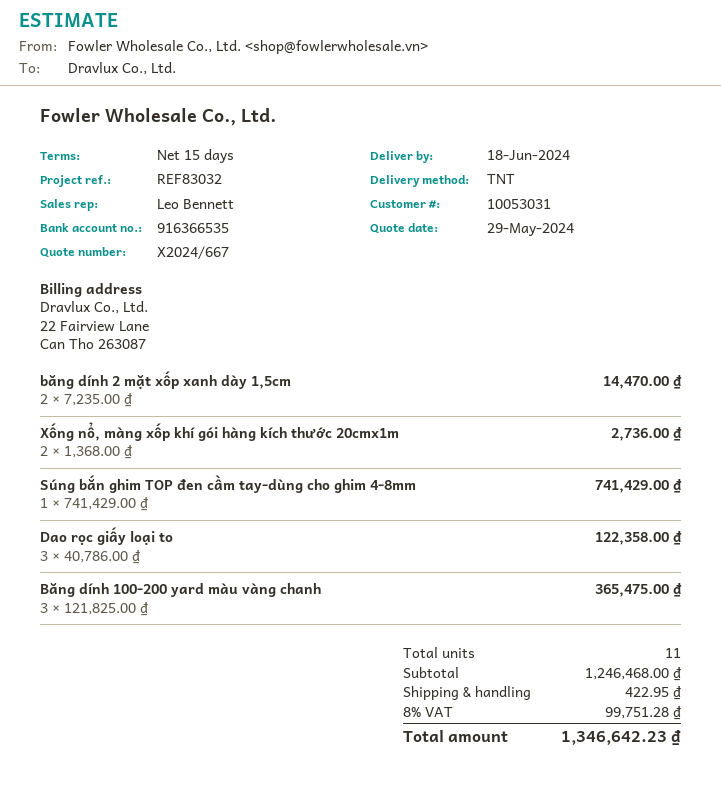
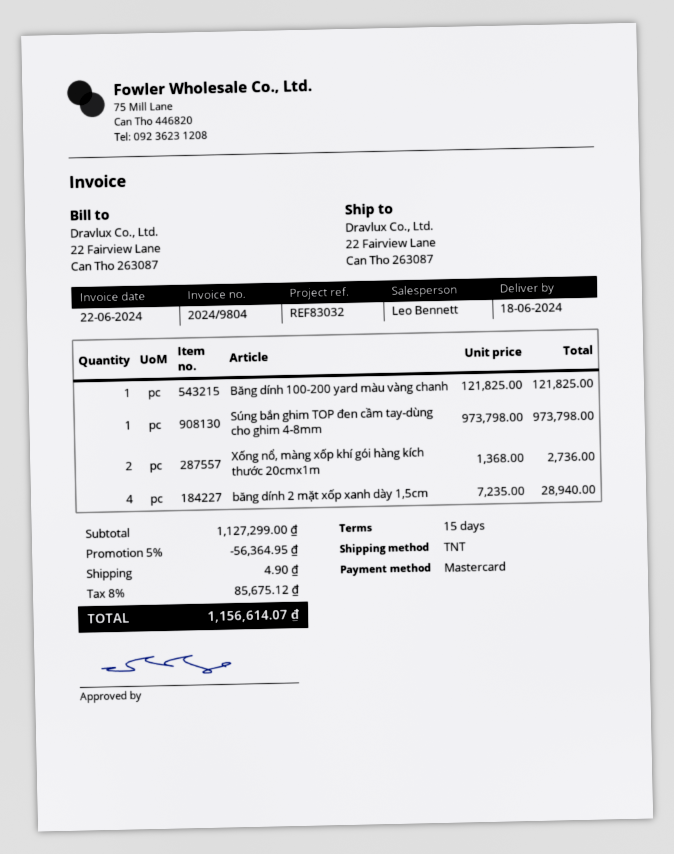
băng dính 2 mặt xốp xanh dày 1,5cm: 2 x 7235.00 = 14470.00 -> 4 x 7235.00 = 28940.00
Súng bắn ghim TOP đen cầm tay-dùng cho ghim 4-8mm: 1 x 741429.00 = 741429.00 -> 1 x 973798.00 = 973798.00
Dao rọc giấy loại to: 3 x 40786.00 = 122358.00 -> none
Băng dính 100-200 yard màu vàng chanh: 3 x 121825.00 = 365475.00 -> 1 x 121825.00 = 121825.00
subtotal: 1246468.00 -> 1127299.00
discount: none -> 5% = 56364.95
shipping: 422.95 -> 4.90
tax: 8% = 99751.28 -> 8% = 85675.12
total: 1346642.23 -> 1156614.07

